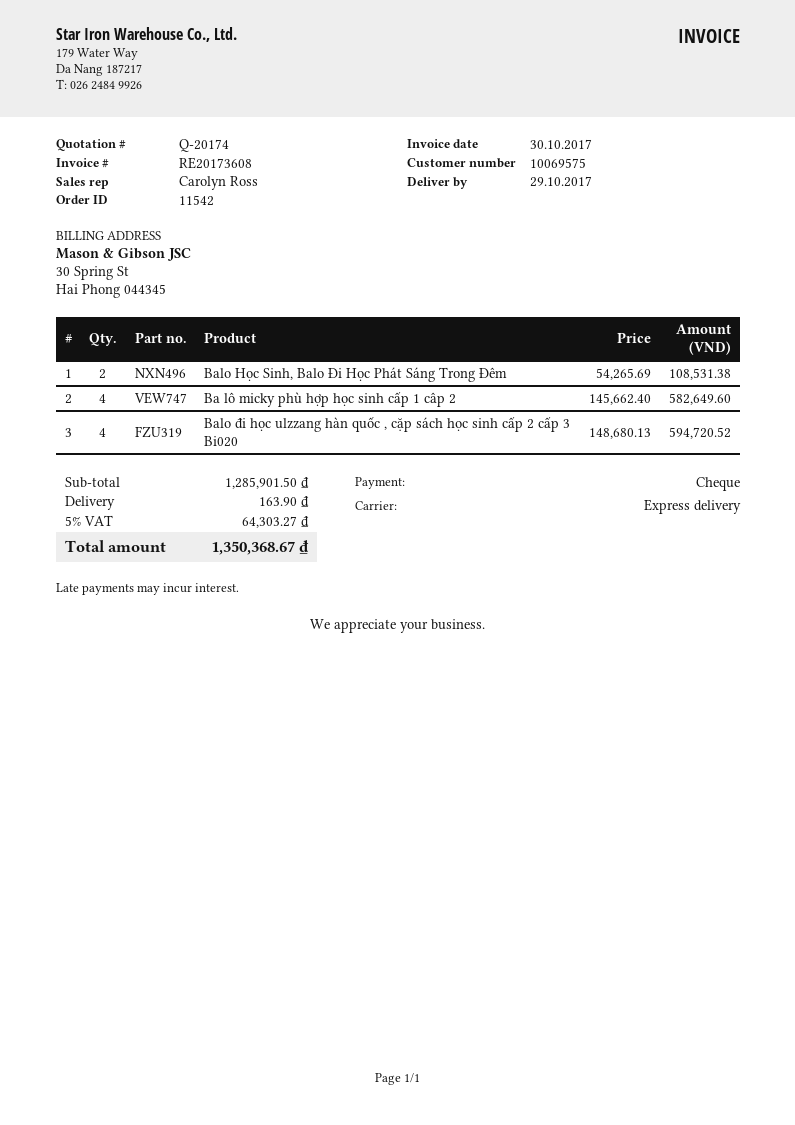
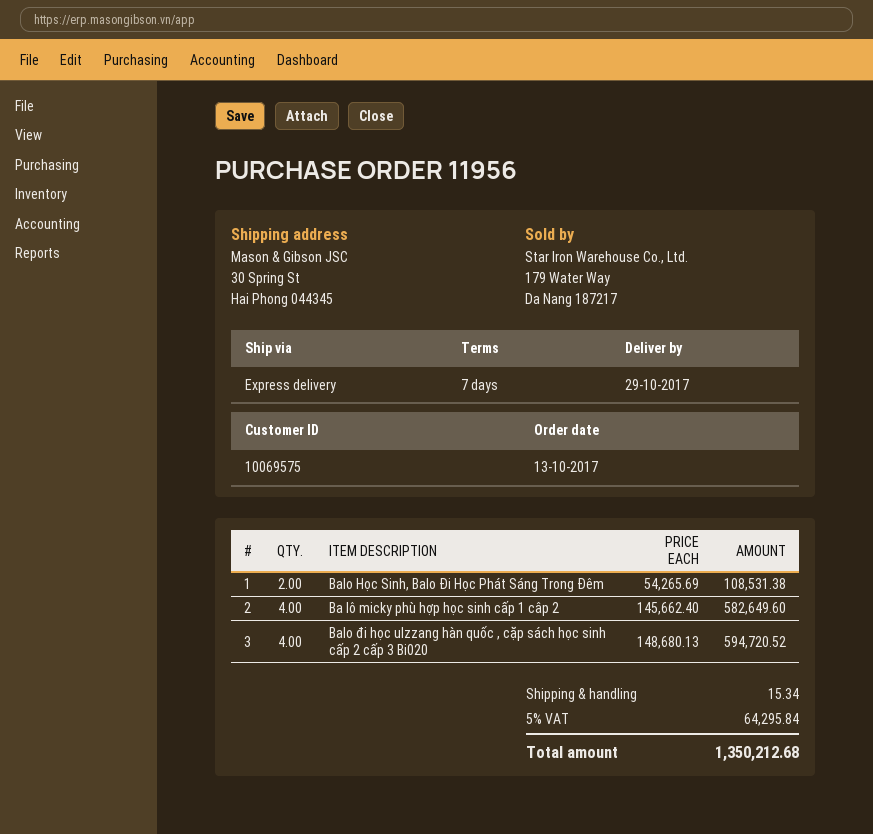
order number: 11542 -> 11956
shipping: 163.90 -> 15.34
tax: 5% = 64303.27 -> 5% = 64295.84
total: 1350368.67 -> 1350212.68

